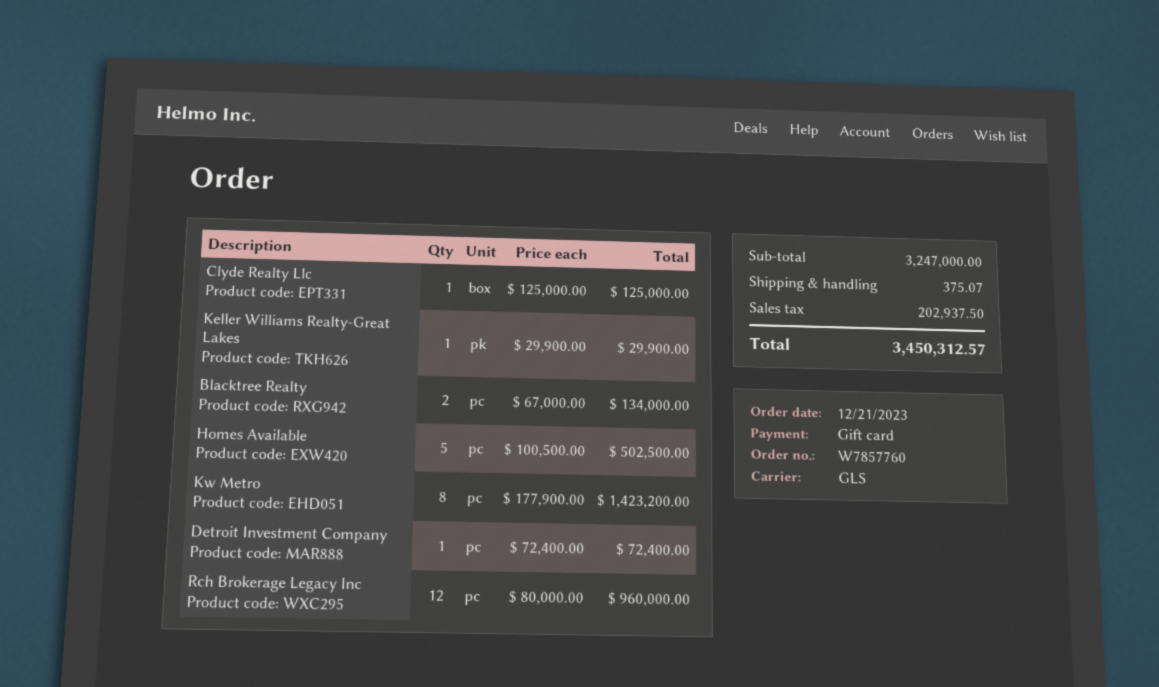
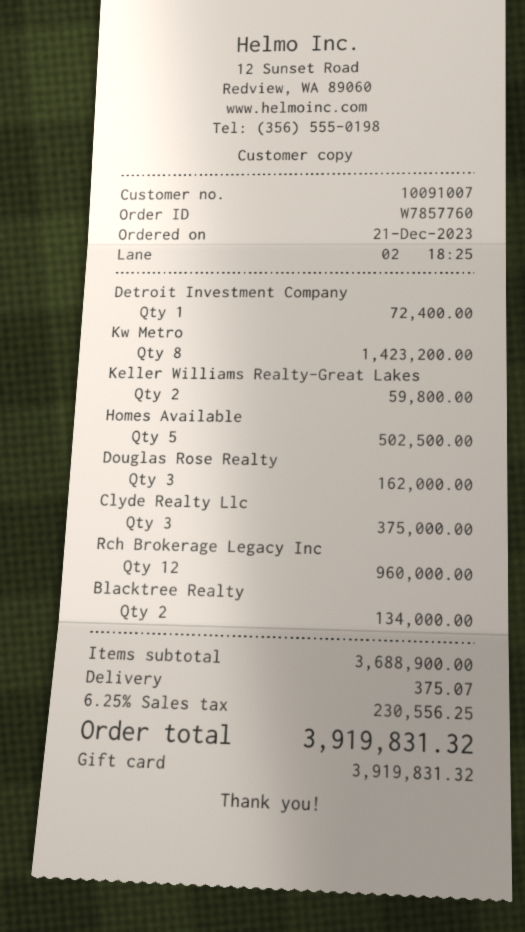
Clyde Realty Llc: 1 for 125000.00 -> 3 for 375000.00
Keller Williams Realty-Great Lakes: 1 for 29900.00 -> 2 for 59800.00
Douglas Rose Realty: none -> 3 for 162000.00
subtotal: 3247000.00 -> 3688900.00
tax: 202937.50 -> 230556.25
total: 3450312.57 -> 3919831.32

